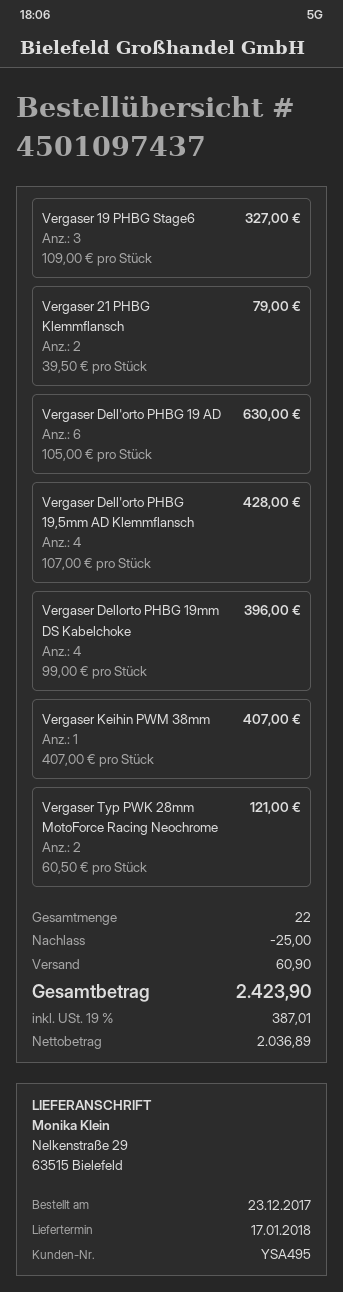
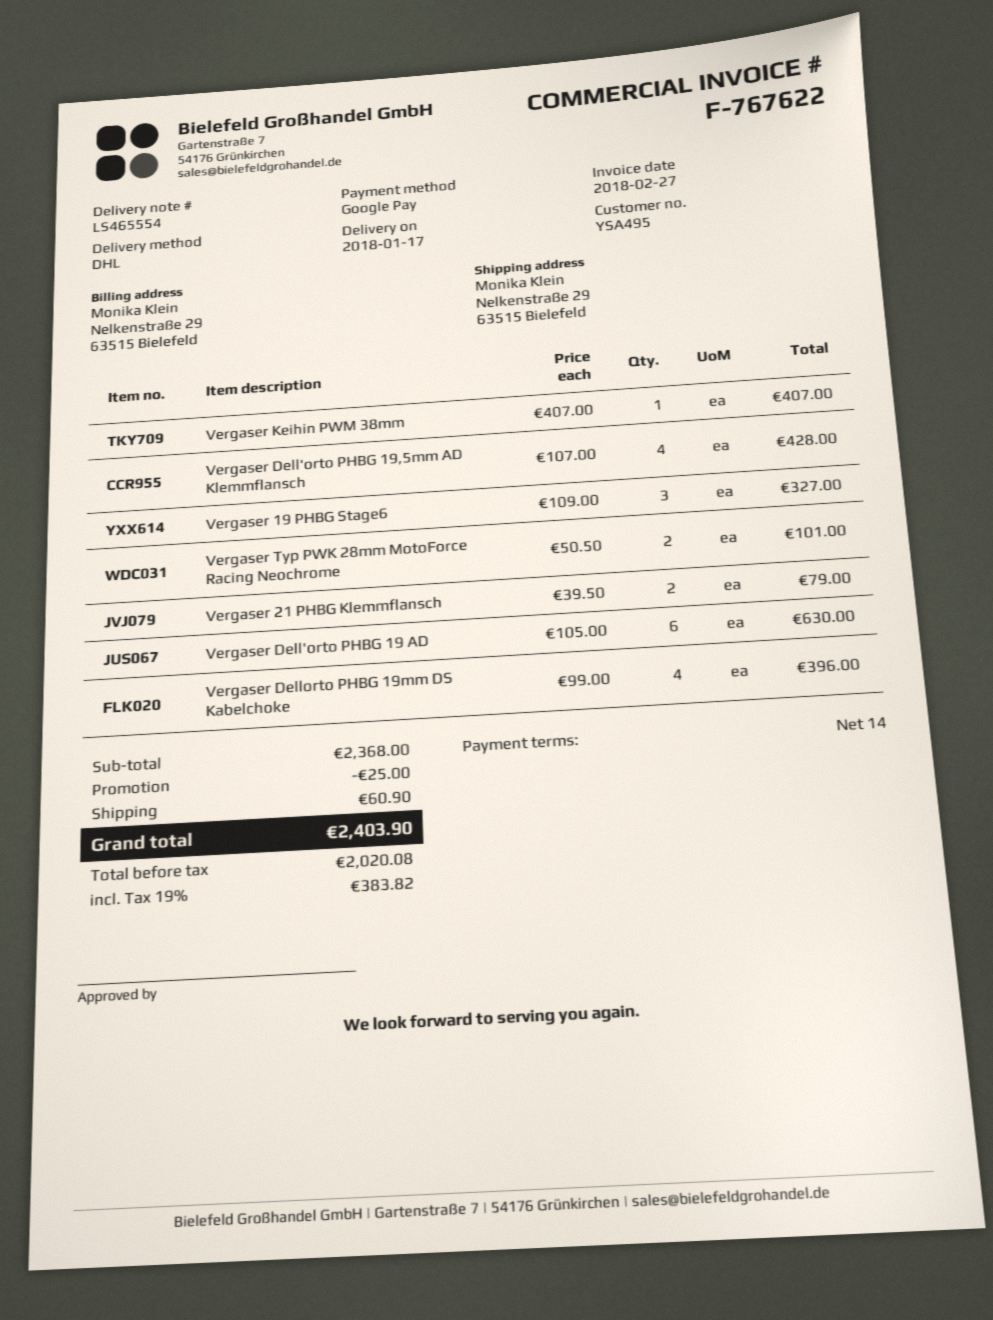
Vergaser Typ PWK 28mm MotoForce Racing Neochrome: 2 x 60.50 = 121.00 -> 2 x 50.50 = 101.00
net: 2036.89 -> 2020.08
tax: 19% = 387.01 -> 19% = 383.82
total: 2423.90 -> 2403.90

